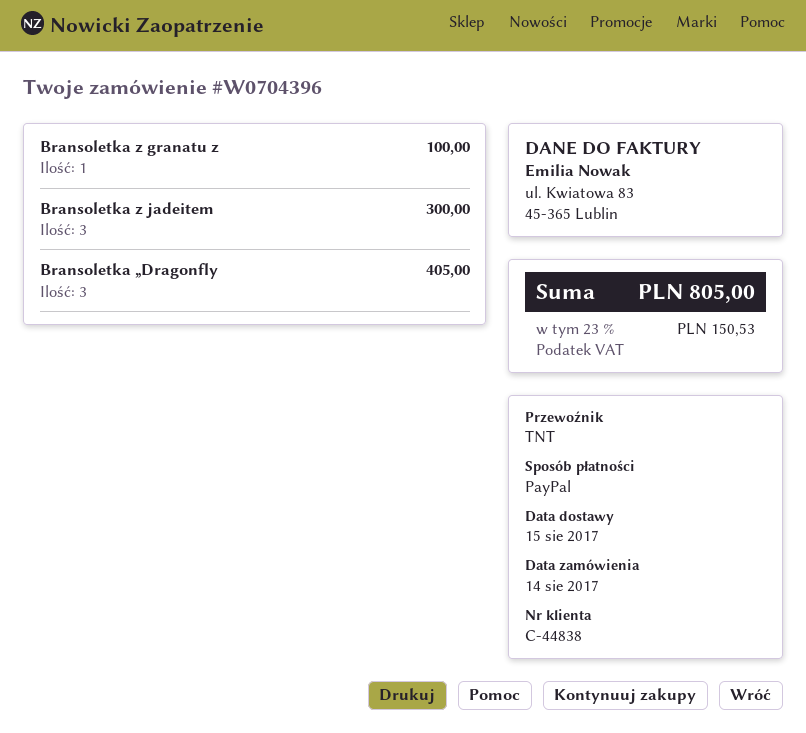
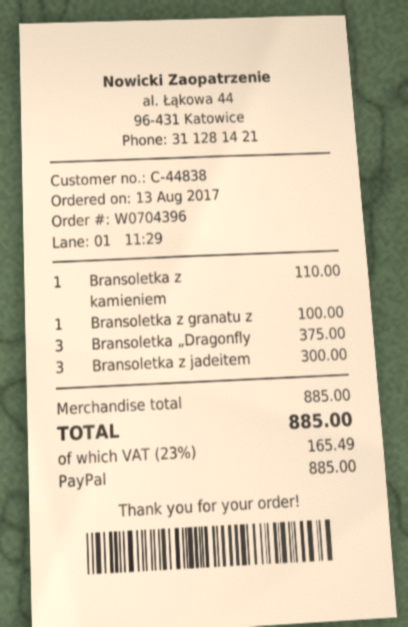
order date: 2017-08-14 -> 2017-08-13
Bransoletka „Dragonfly: 3 for 405.00 -> 3 for 375.00
Bransoletka z kamieniem: none -> 1 for 110.00
tax: 23% = 150.53 -> 23% = 165.49
total: 805.00 -> 885.00

